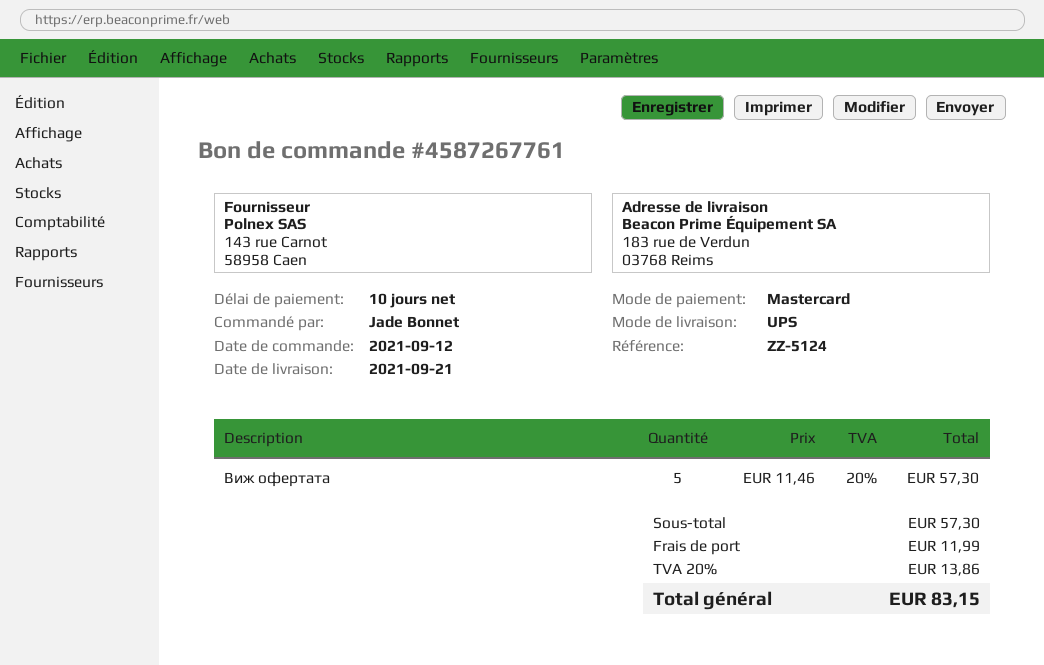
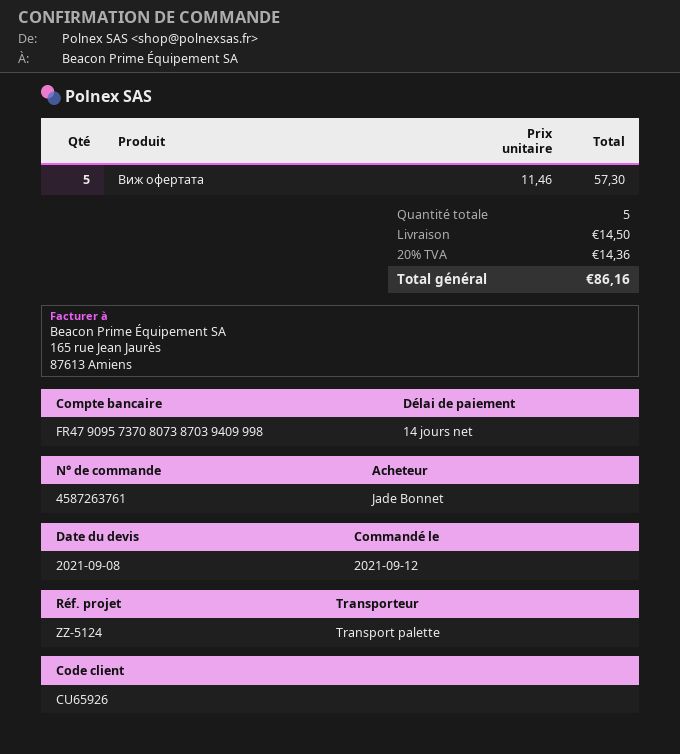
order number: 4587267761 -> 4587263761
payment terms: 10 days -> 14 days
shipping method: UPS -> pallet freight
shipping: 11.99 -> 14.50
tax: 20% = 13.86 -> 20% = 14.36
total: 83.15 -> 86.16

